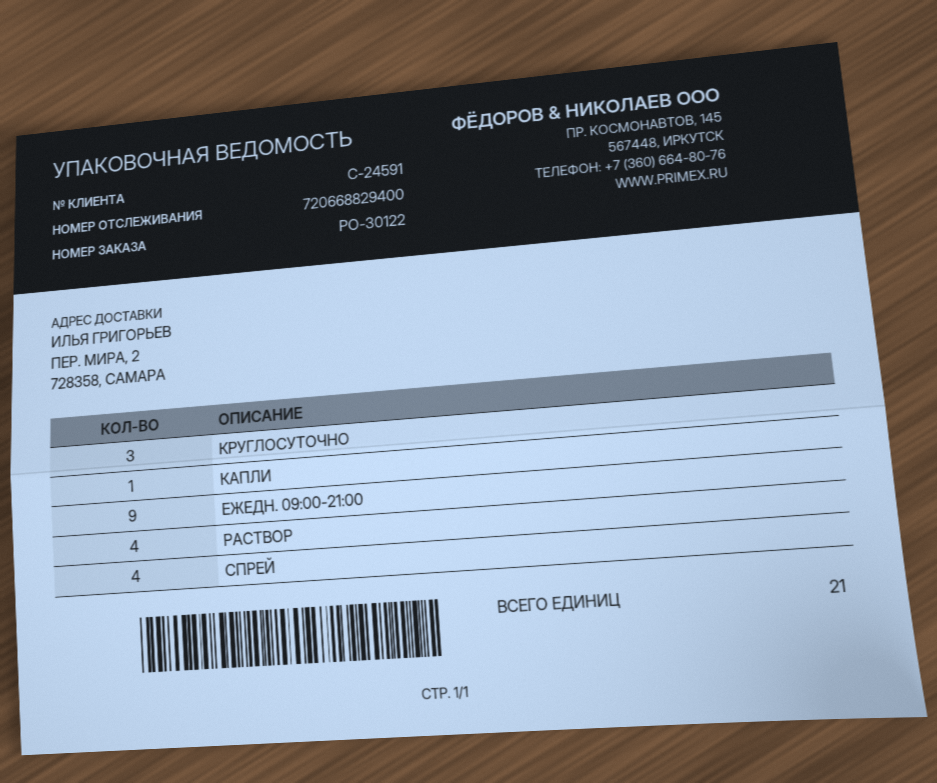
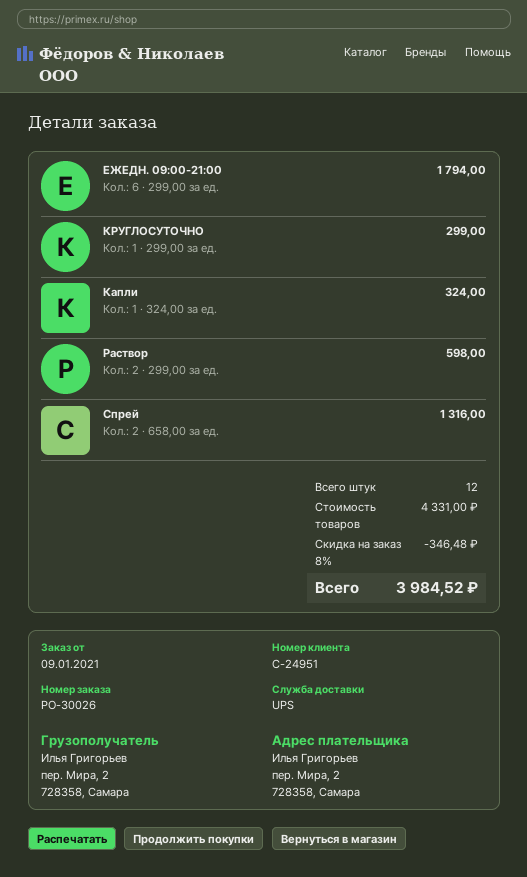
order number: PO-30122 -> PO-30026
customer number: C-24591 -> C-24951
КРУГЛОСУТОЧНО: 3 -> 1
ЕЖЕДН. 09:00-21:00: 9 -> 6
РАСТВОР: 4 -> 2
СПРЕЙ: 4 -> 2
total quantity: 21 -> 12

